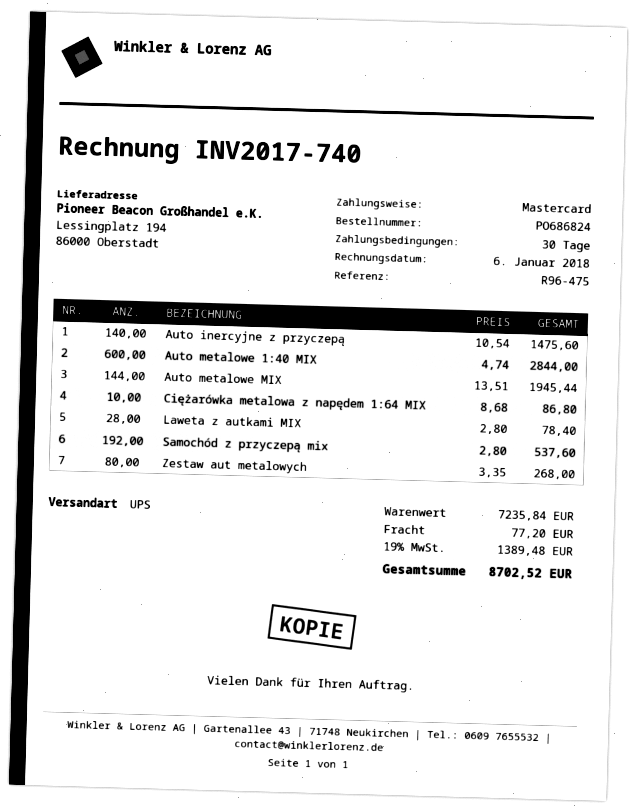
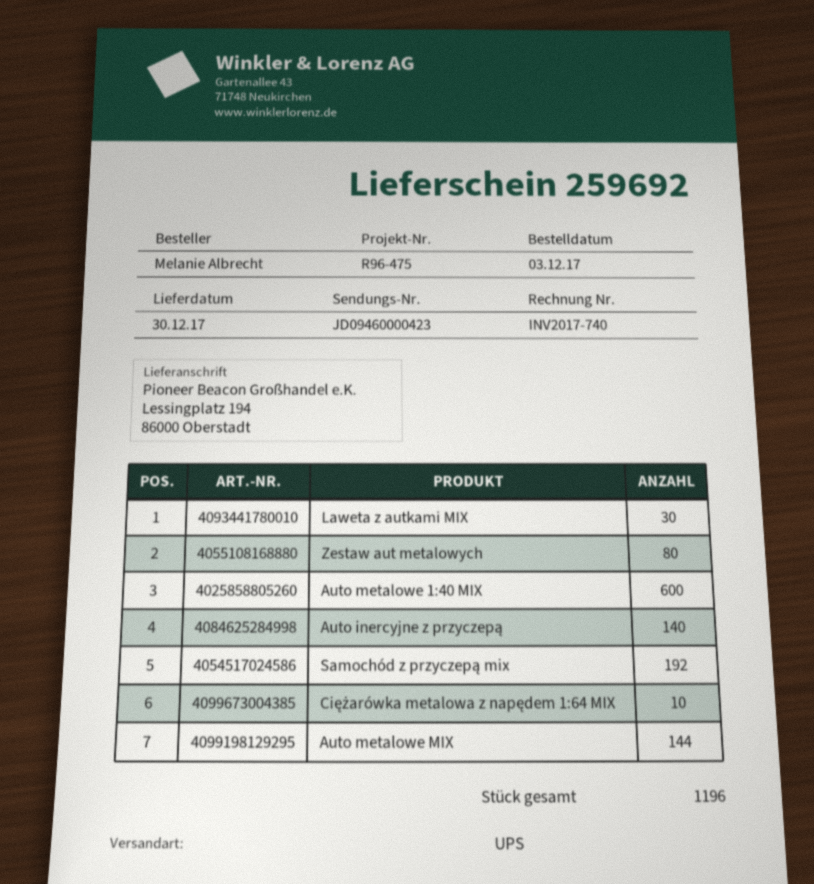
Laweta z autkami MIX: 28 -> 30

